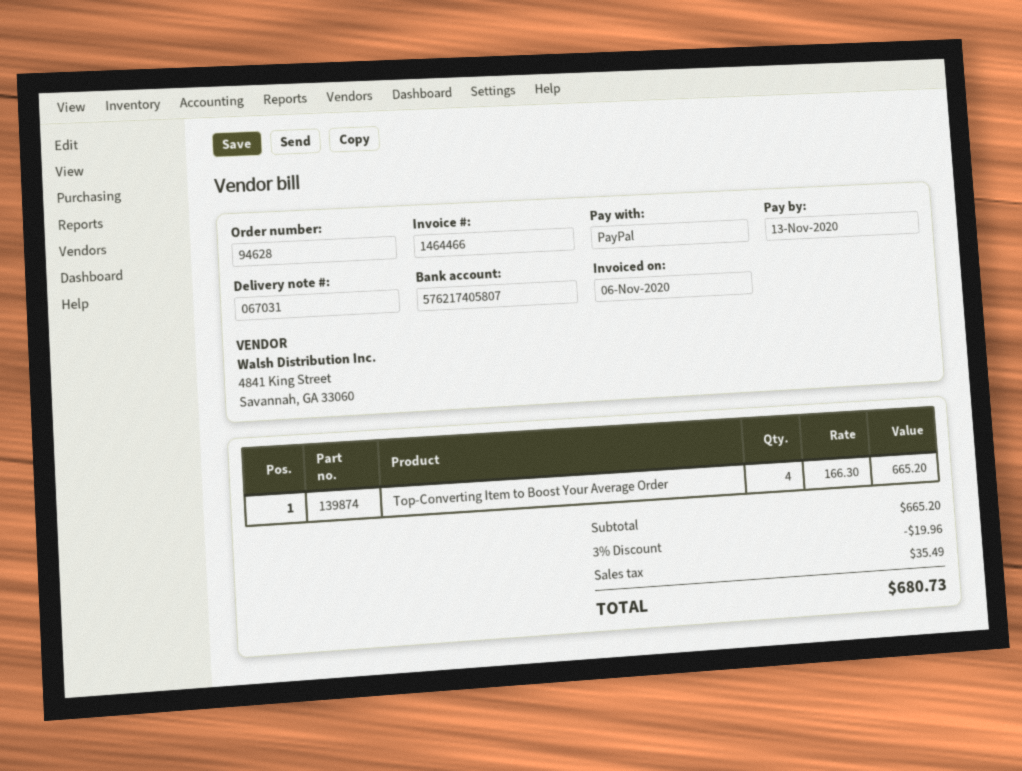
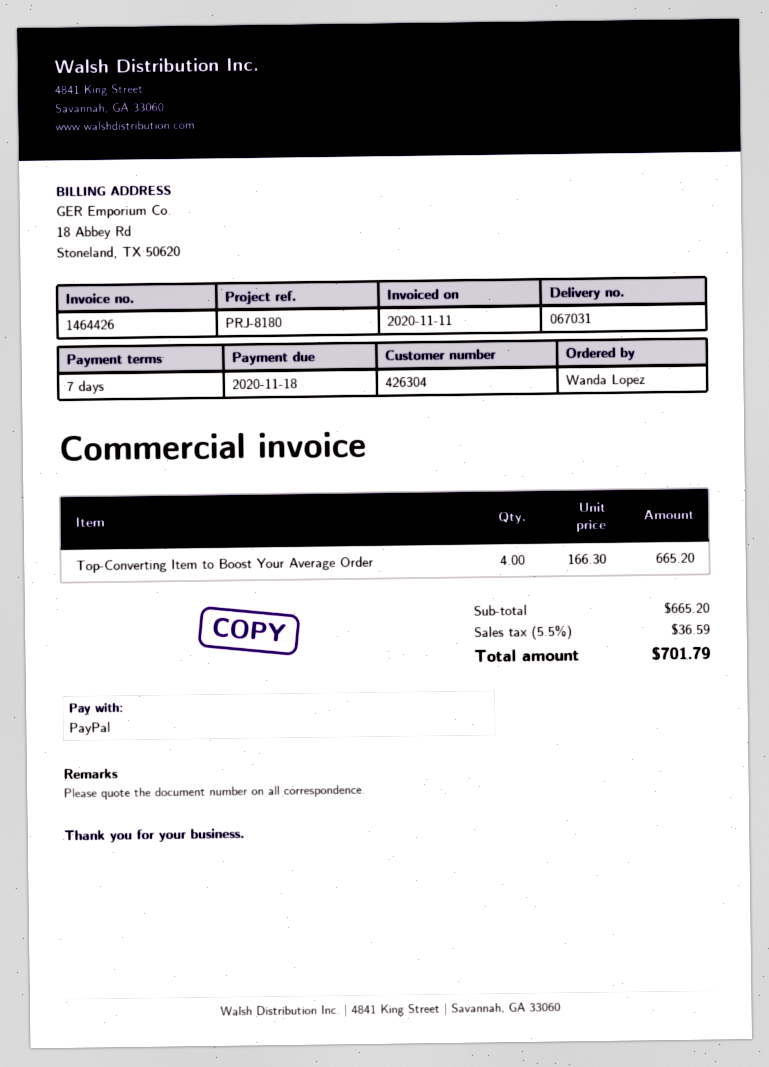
invoice number: 1464466 -> 1464426
invoice date: 2020-11-06 -> 2020-11-11
due date: 2020-11-13 -> 2020-11-18
discount: 3% = 19.96 -> none
tax: 35.49 -> 36.59
total: 680.73 -> 701.79

